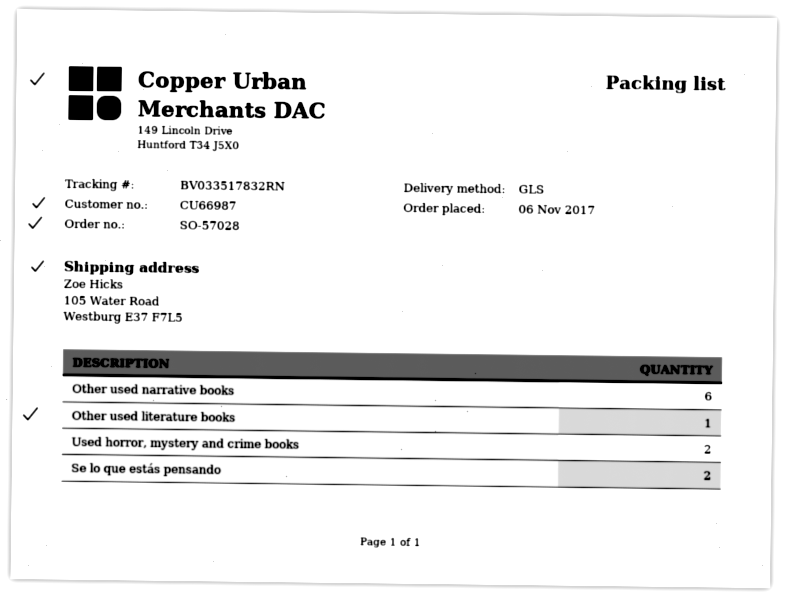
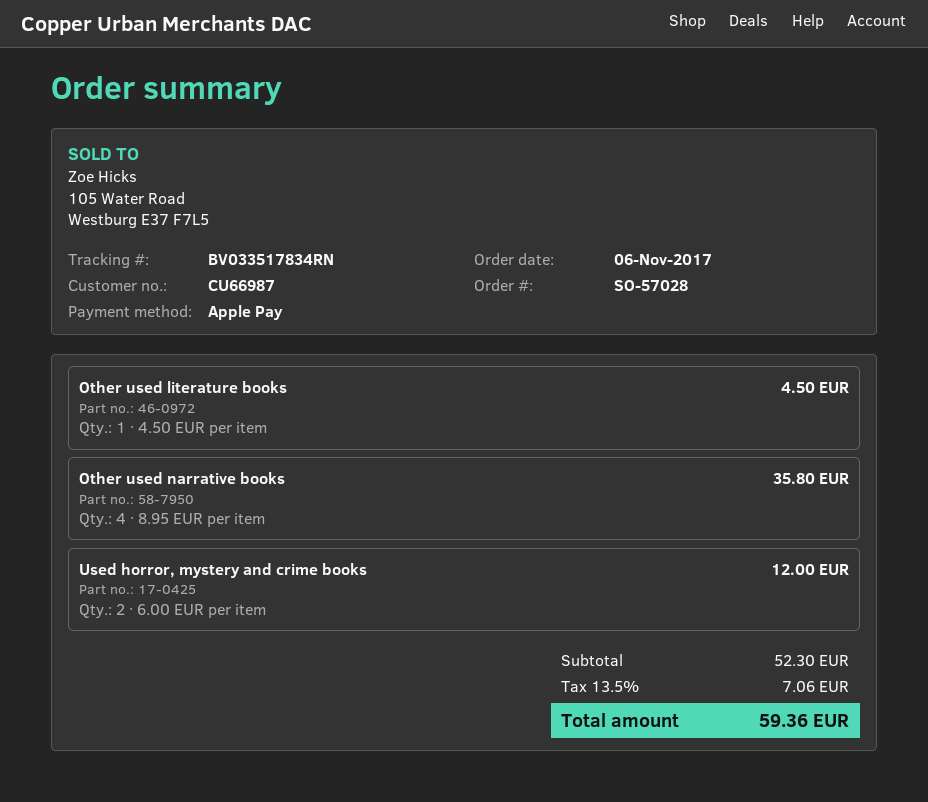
tracking number: BV033517832RN -> BV033517834RN
Other used narrative books: 6 -> 4
Se lo que estás pensando: 2 -> none

